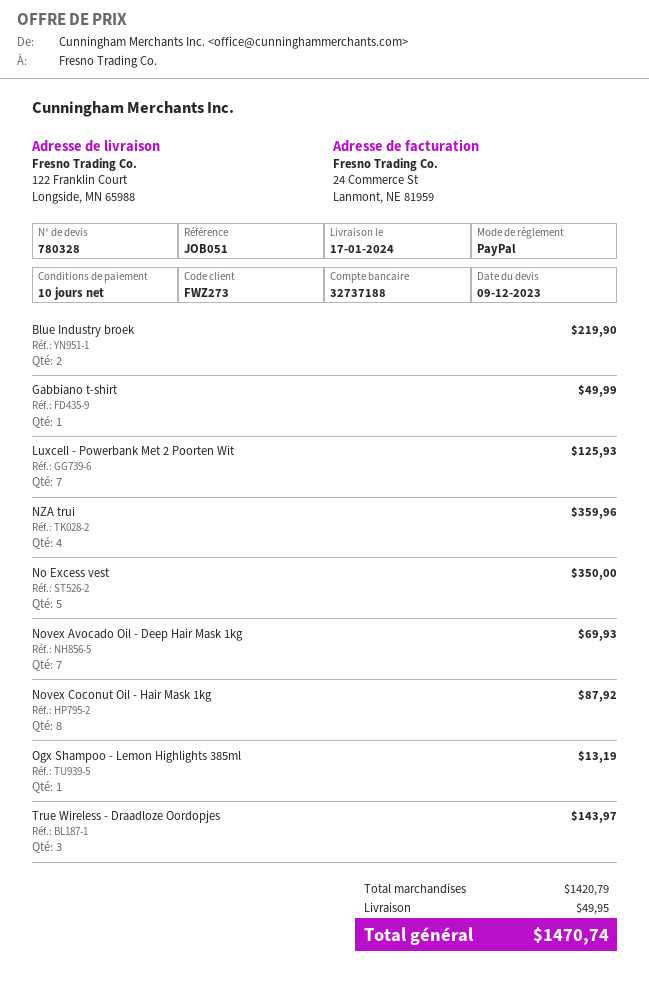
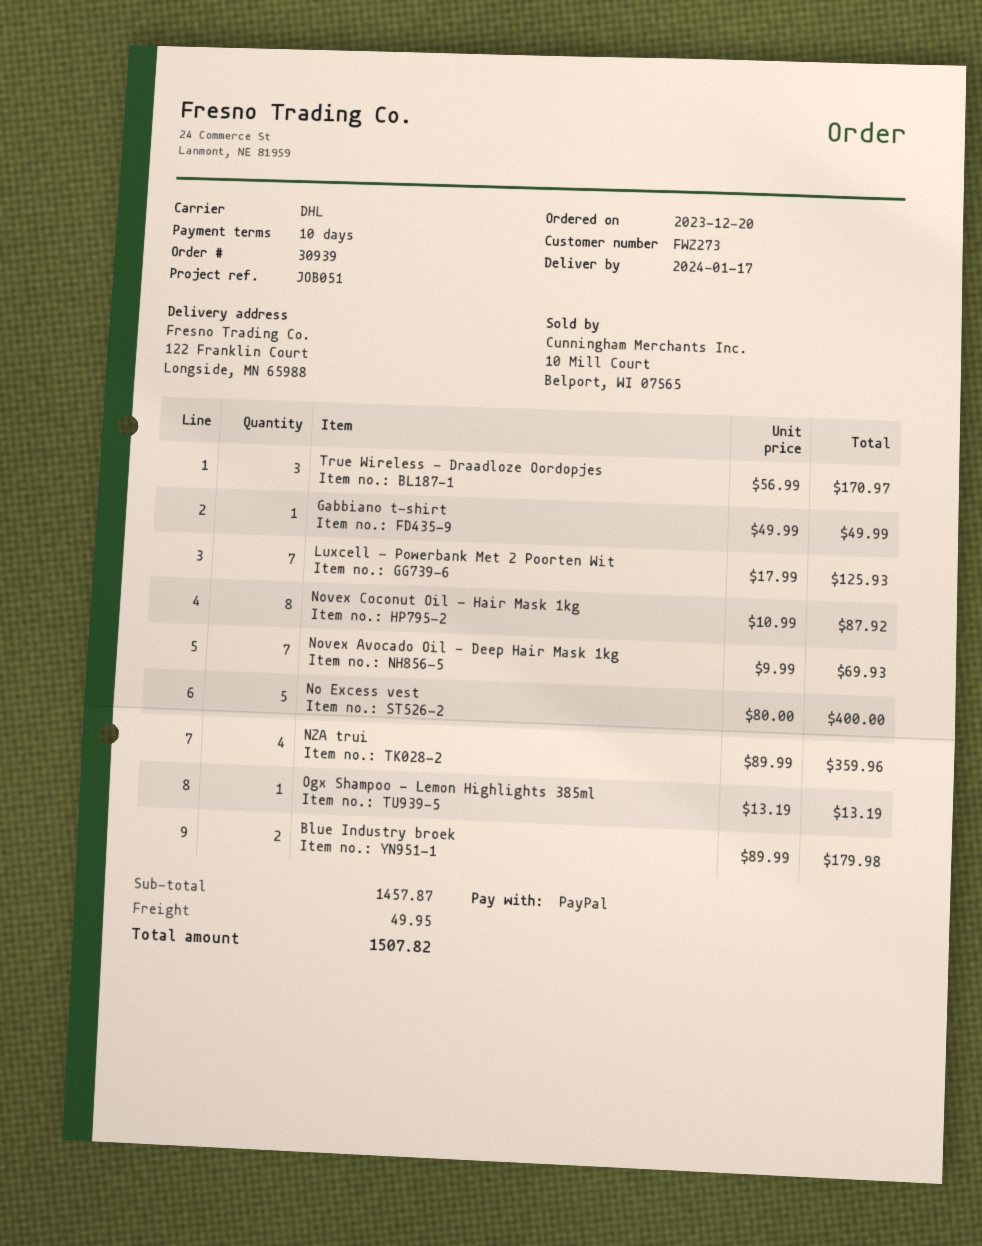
Blue Industry broek: 2 for 219.90 -> 2 for 179.98
No Excess vest: 5 for 350.00 -> 5 for 400.00
True Wireless - Draadloze Oordopjes: 3 for 143.97 -> 3 for 170.97
subtotal: 1420.79 -> 1457.87
total: 1470.74 -> 1507.82

